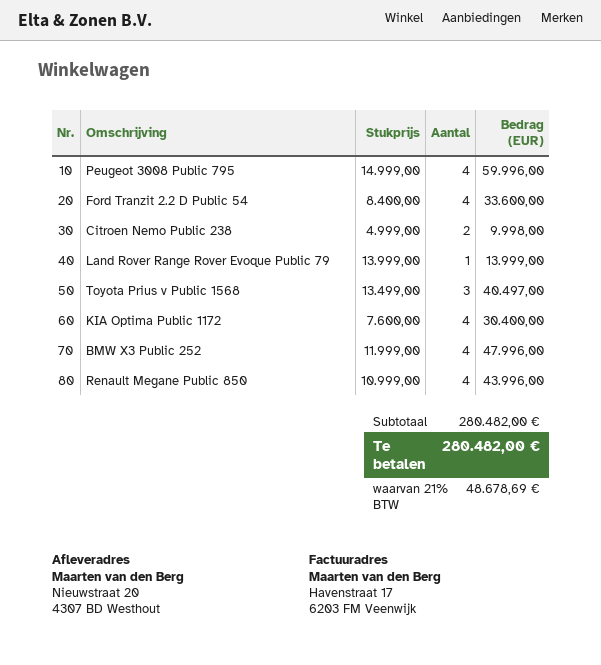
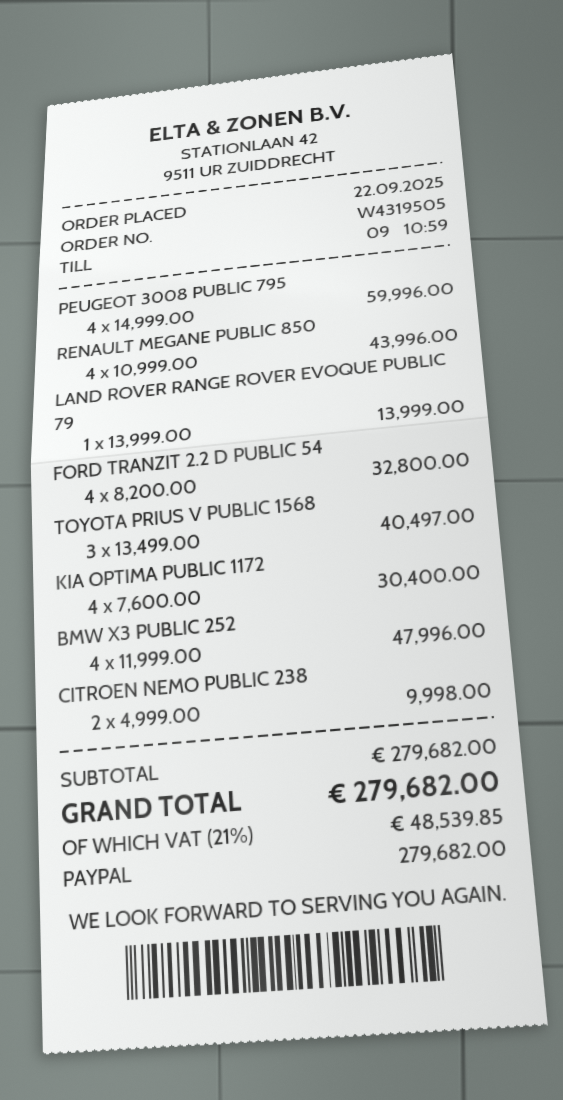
Ford Tranzit 2.2 D Public 54: 4 x 8400.00 = 33600.00 -> 4 x 8200.00 = 32800.00
subtotal: 280482.00 -> 279682.00
tax: 21% = 48678.69 -> 21% = 48539.85
total: 280482.00 -> 279682.00

